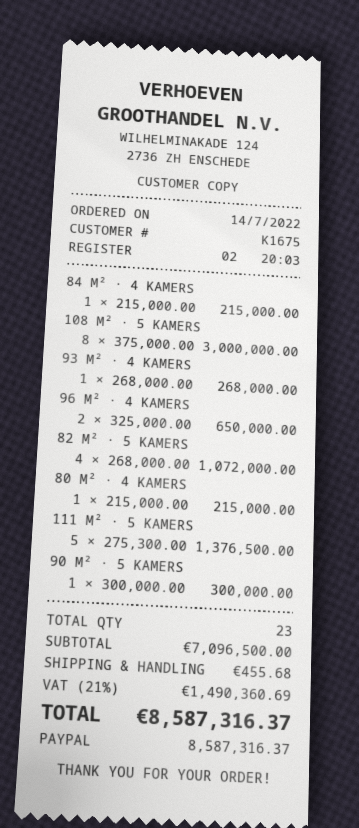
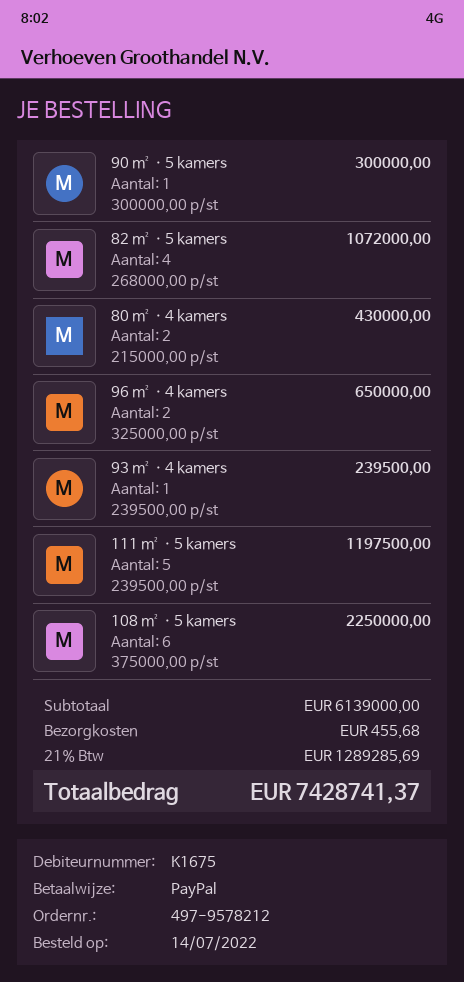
84 M² · 4 KAMERS: 1 x 215000.00 = 215000.00 -> none
108 M² · 5 KAMERS: 8 x 375000.00 = 3000000.00 -> 6 x 375000.00 = 2250000.00
93 M² · 4 KAMERS: 1 x 268000.00 = 268000.00 -> 1 x 239500.00 = 239500.00
80 M² · 4 KAMERS: 1 x 215000.00 = 215000.00 -> 2 x 215000.00 = 430000.00
111 M² · 5 KAMERS: 5 x 275300.00 = 1376500.00 -> 5 x 239500.00 = 1197500.00
subtotal: 7096500.00 -> 6139000.00
tax: 21% = 1490360.69 -> 21% = 1289285.69
total: 8587316.37 -> 7428741.37

